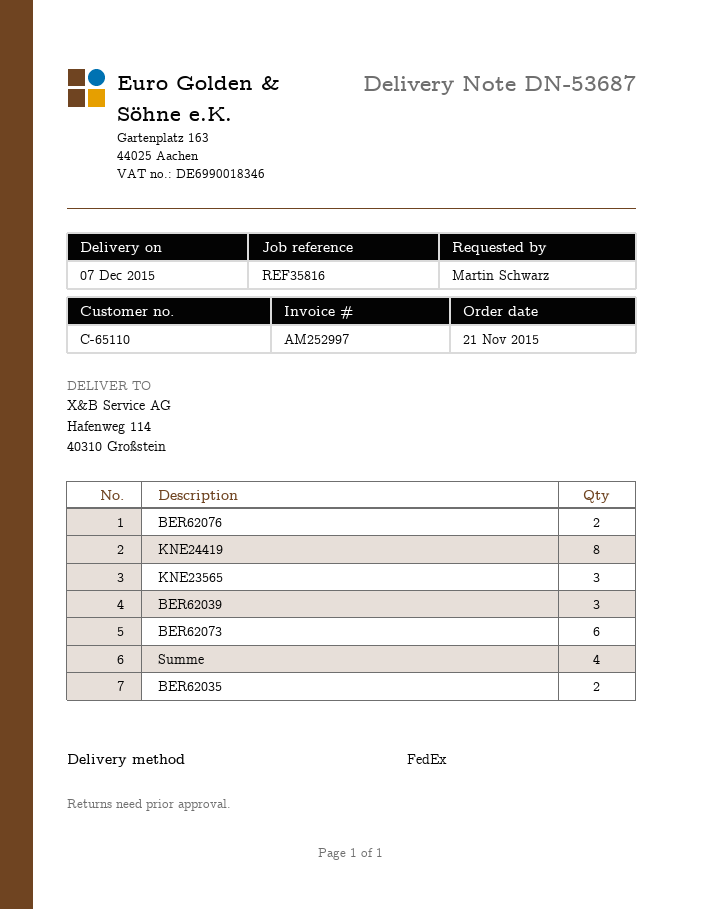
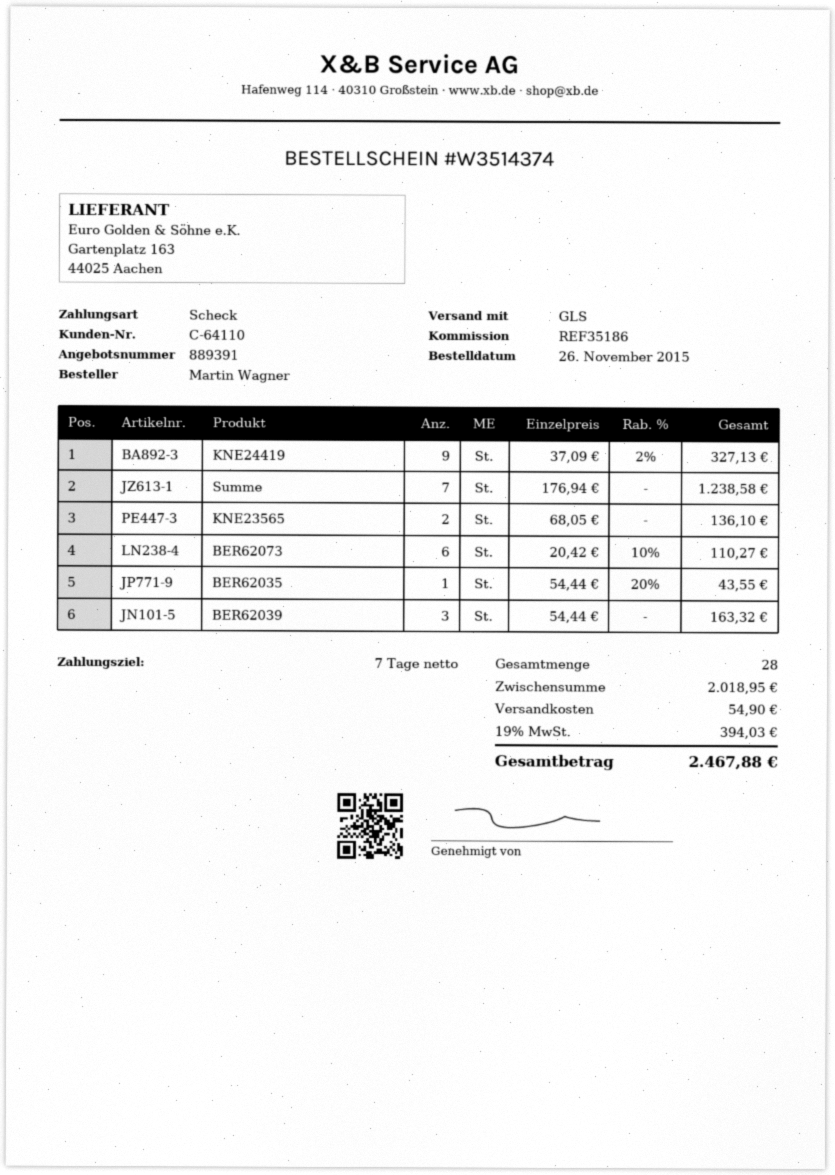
order date: 2015-11-21 -> 2015-11-26
customer number: C-65110 -> C-64110
reference: REF35816 -> REF35186
ordered by: Martin Schwarz -> Martin Wagner
shipping method: FedEx -> GLS
BER62076: 2 -> none
KNE24419: 8 -> 9
KNE23565: 3 -> 2
Summe: 4 -> 7
BER62035: 2 -> 1

